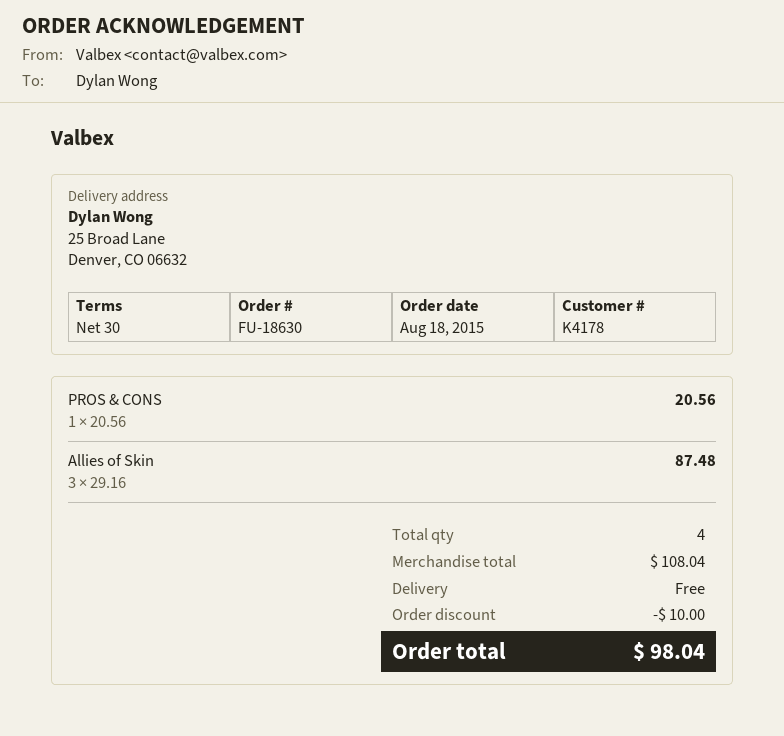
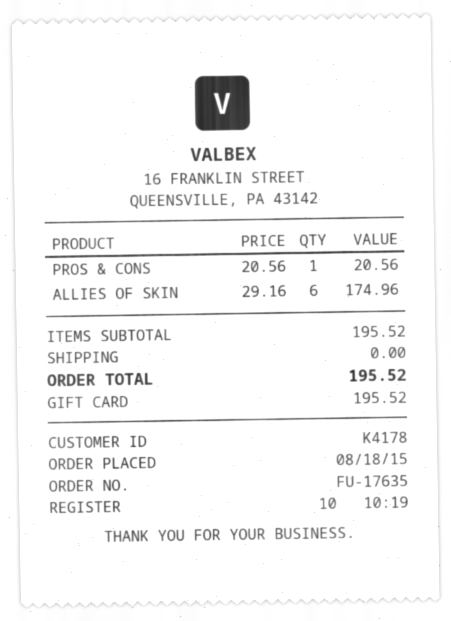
order number: FU-18630 -> FU-17635
Allies of Skin: 3 x 29.16 = 87.48 -> 6 x 29.16 = 174.96
subtotal: 108.04 -> 195.52
discount: 10.00 -> none
total: 98.04 -> 195.52

